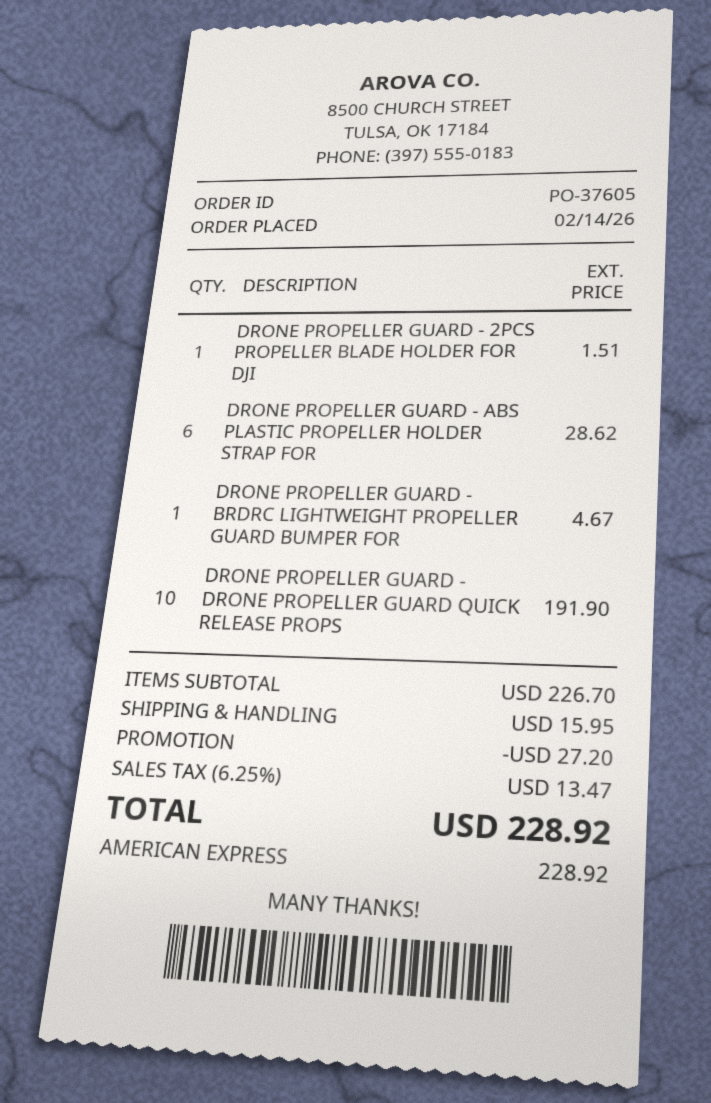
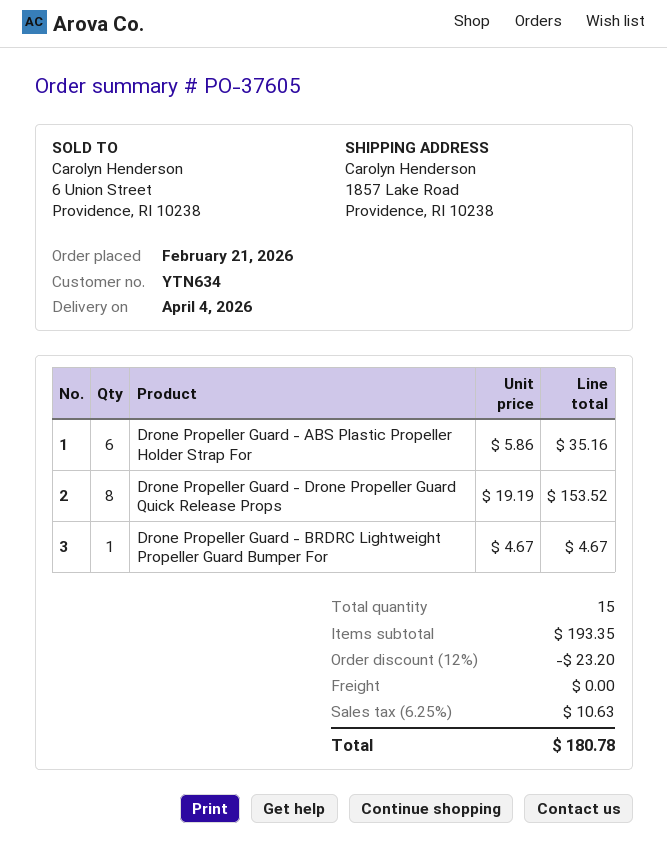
order date: 2026-02-14 -> 2026-02-21
DRONE PROPELLER GUARD - 2PCS PROPELLER BLADE HOLDER FOR DJI: 1 for 1.51 -> none
DRONE PROPELLER GUARD - ABS PLASTIC PROPELLER HOLDER STRAP FOR: 6 for 28.62 -> 6 for 35.16
DRONE PROPELLER GUARD - DRONE PROPELLER GUARD QUICK RELEASE PROPS: 10 for 191.90 -> 8 for 153.52
subtotal: 226.70 -> 193.35
discount: 27.20 -> 23.20
shipping: 15.95 -> 0.00
tax: 6.25% = 13.47 -> 6.25% = 10.63
total: 228.92 -> 180.78

